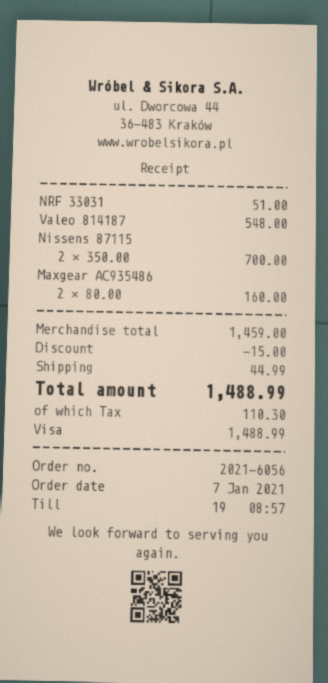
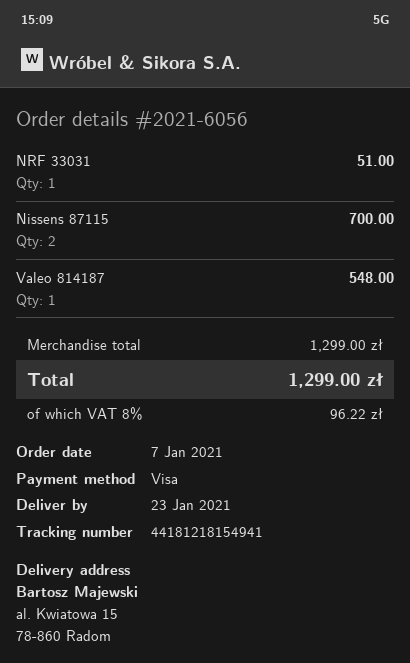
Maxgear AC935486: 2 for 160.00 -> none
subtotal: 1459.00 -> 1299.00
discount: 15.00 -> none
shipping: 44.99 -> none
tax: 110.30 -> 96.22
total: 1488.99 -> 1299.00

